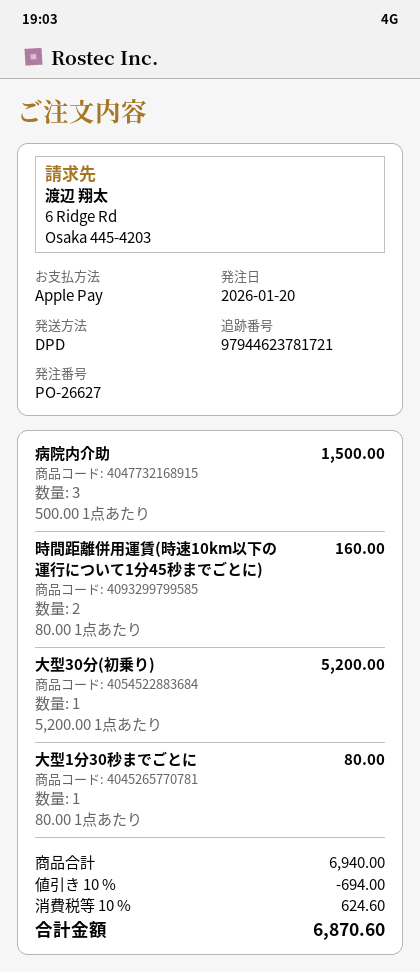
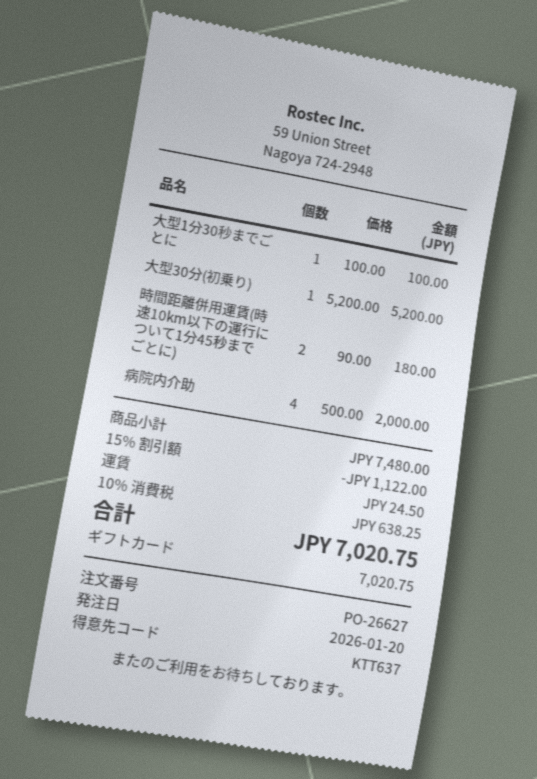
payment method: Apple Pay -> gift card
病院内介助: 3 x 500.00 = 1500.00 -> 4 x 500.00 = 2000.00
時間距離併用運賃(時速10km以下の運行について1分45秒までごとに): 2 x 80.00 = 160.00 -> 2 x 90.00 = 180.00
大型1分30秒までごとに: 1 x 80.00 = 80.00 -> 1 x 100.00 = 100.00
subtotal: 6940.00 -> 7480.00
discount: 10% = 694.00 -> 15% = 1122.00
shipping: none -> 24.50
tax: 10% = 624.60 -> 10% = 638.25
total: 6870.60 -> 7020.75

